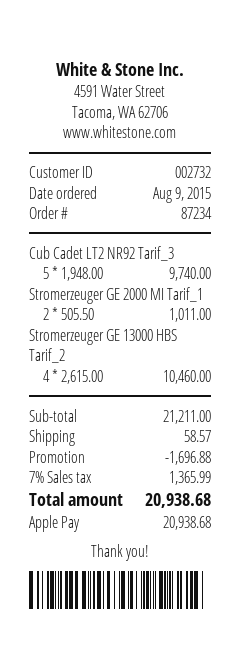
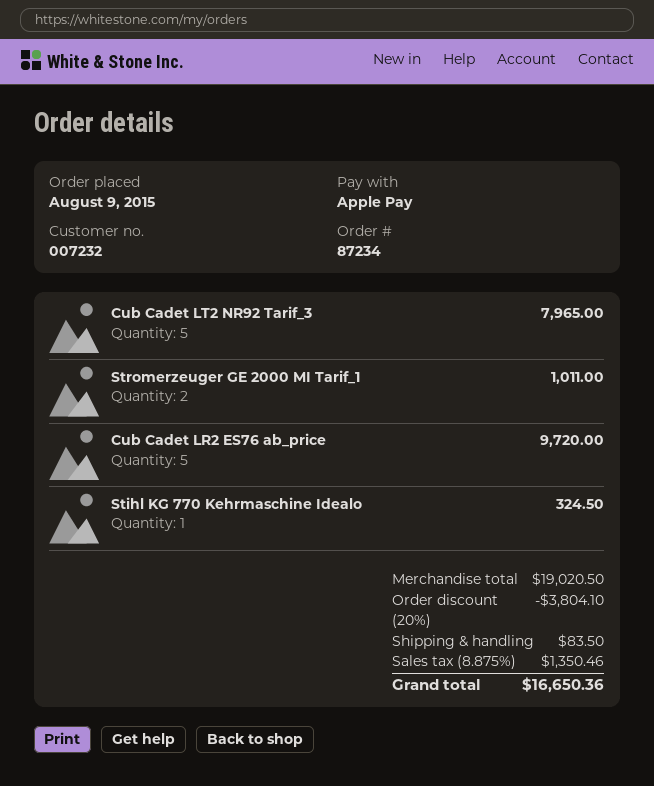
customer number: 002732 -> 007232
Cub Cadet LT2 NR92 Tarif_3: 5 for 9740.00 -> 5 for 7965.00
Stromerzeuger GE 13000 HBS Tarif_2: 4 for 10460.00 -> none
Cub Cadet LR2 ES76 ab_price: none -> 5 for 9720.00
Stihl KG 770 Kehrmaschine Idealo: none -> 1 for 324.50
subtotal: 21211.00 -> 19020.50
discount: 1696.88 -> 3804.10
shipping: 58.57 -> 83.50
tax: 7% = 1365.99 -> 8.875% = 1350.46
total: 20938.68 -> 16650.36

